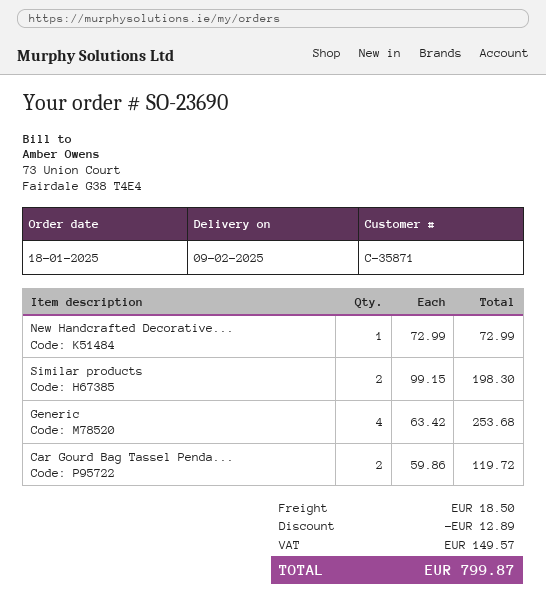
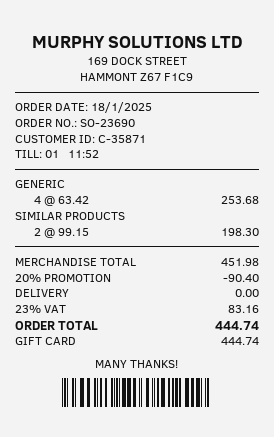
New Handcrafted Decorative...: 1 x 72.99 = 72.99 -> none
Car Gourd Bag Tassel Penda...: 2 x 59.86 = 119.72 -> none
discount: 12.89 -> 90.40
shipping: 18.50 -> 0.00
tax: 149.57 -> 83.16
total: 799.87 -> 444.74

